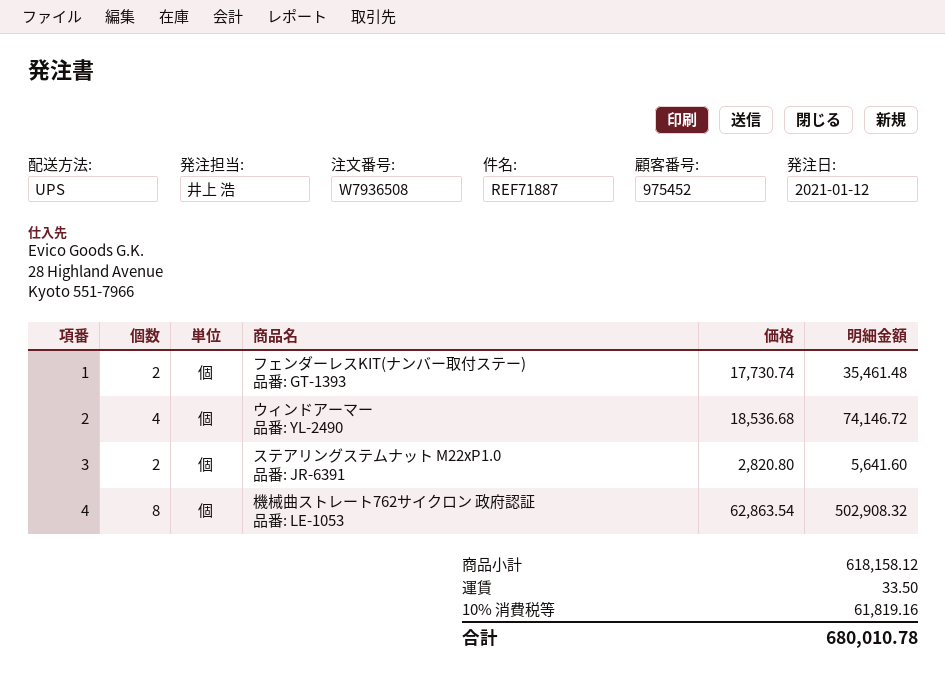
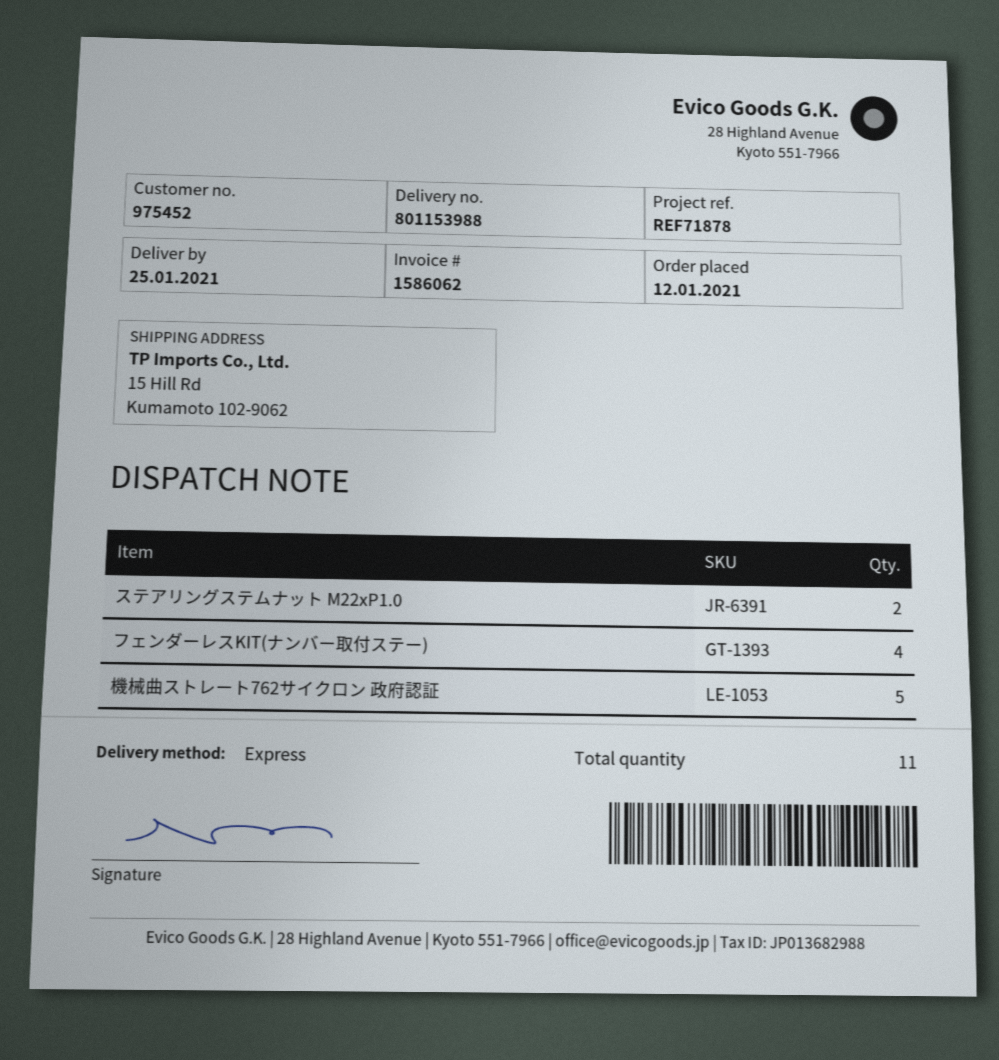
reference: REF71887 -> REF71878
shipping method: UPS -> express
フェンダーレスKIT(ナンバー取付ステー): 2 -> 4
ウィンドアーマー: 4 -> none
機械曲ストレート762サイクロン 政府認証: 8 -> 5

